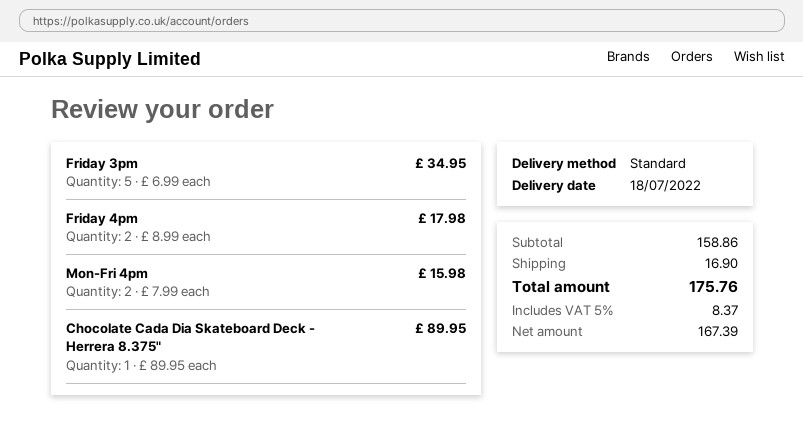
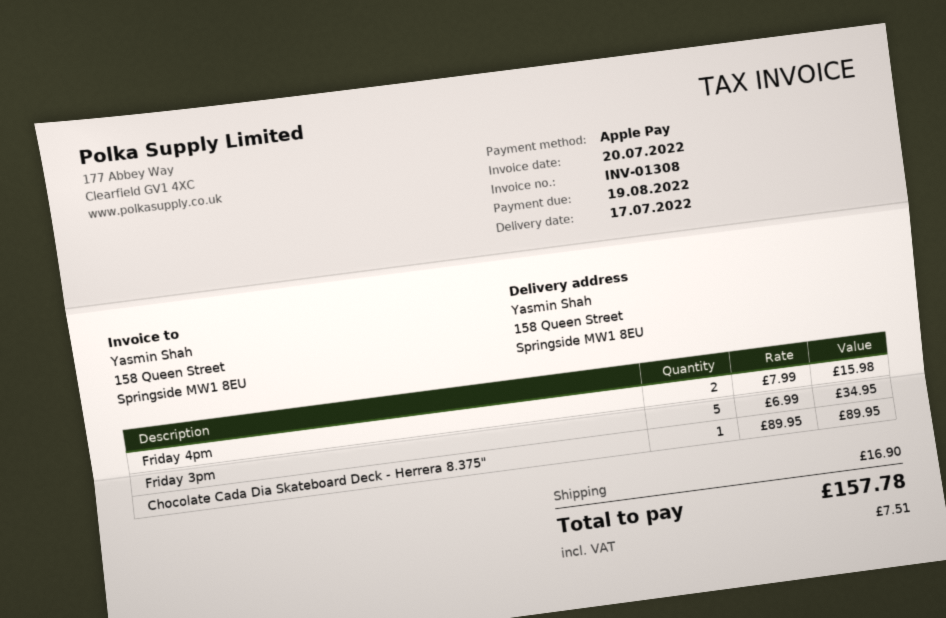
delivery date: 2022-07-18 -> 2022-07-17
Friday 4pm: 2 x 8.99 = 17.98 -> 2 x 7.99 = 15.98
Mon-Fri 4pm: 2 x 7.99 = 15.98 -> none
tax: 8.37 -> 7.51
total: 175.76 -> 157.78

